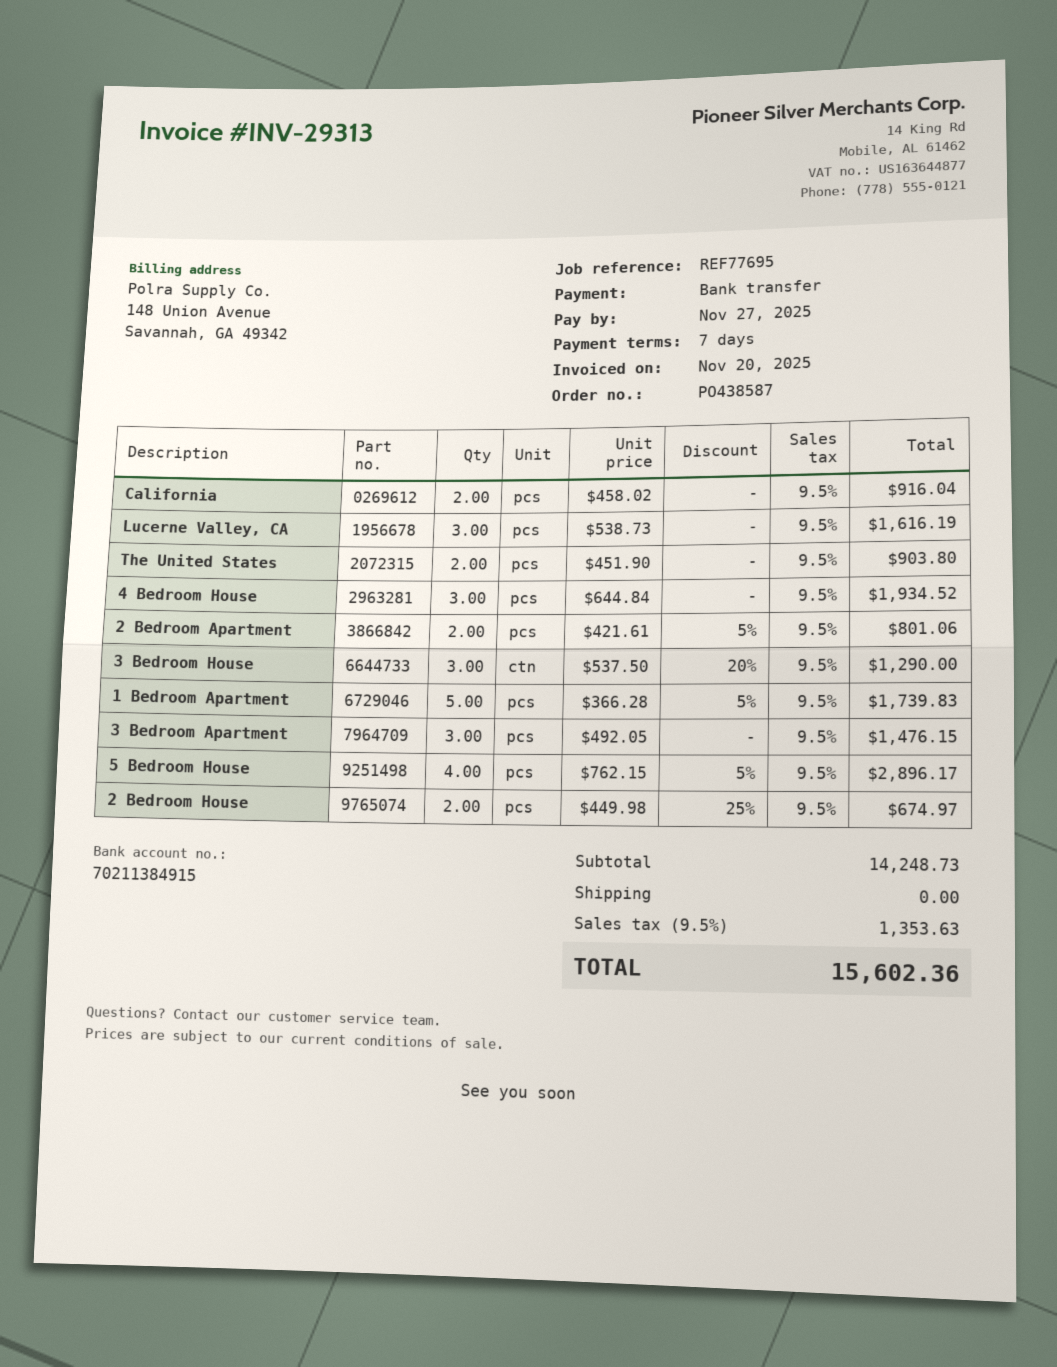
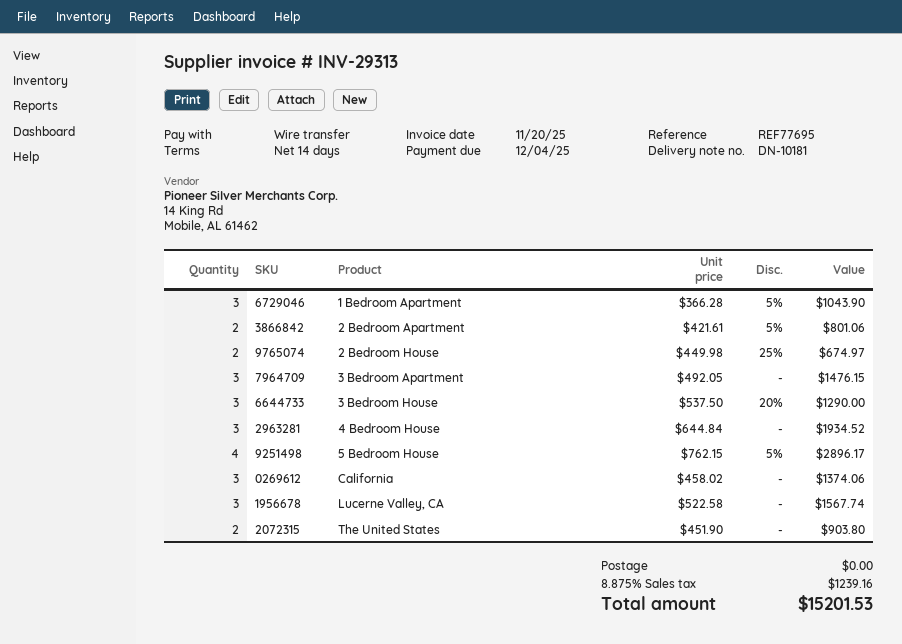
payment terms: 7 days -> 14 days
due date: 2025-11-27 -> 2025-12-04
California: 2 x 458.02 = 916.04 -> 3 x 458.02 = 1374.06
Lucerne Valley, CA: 3 x 538.73 = 1616.19 -> 3 x 522.58 = 1567.74
1 Bedroom Apartment: 5 x 366.28 - 5% = 1739.83 -> 3 x 366.28 - 5% = 1043.90
tax: 9.5% = 1353.63 -> 8.875% = 1239.16
total: 15602.36 -> 15201.53

